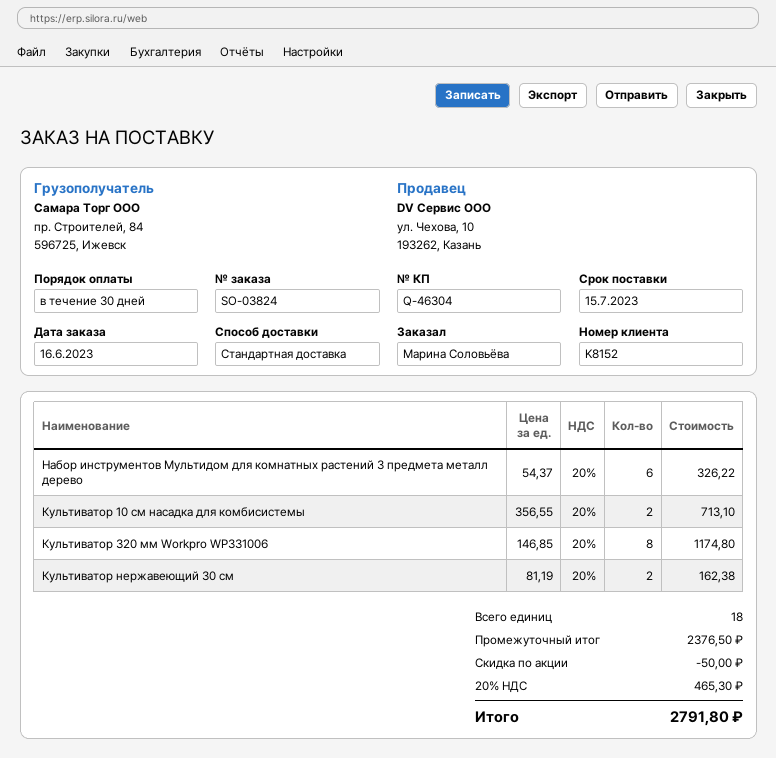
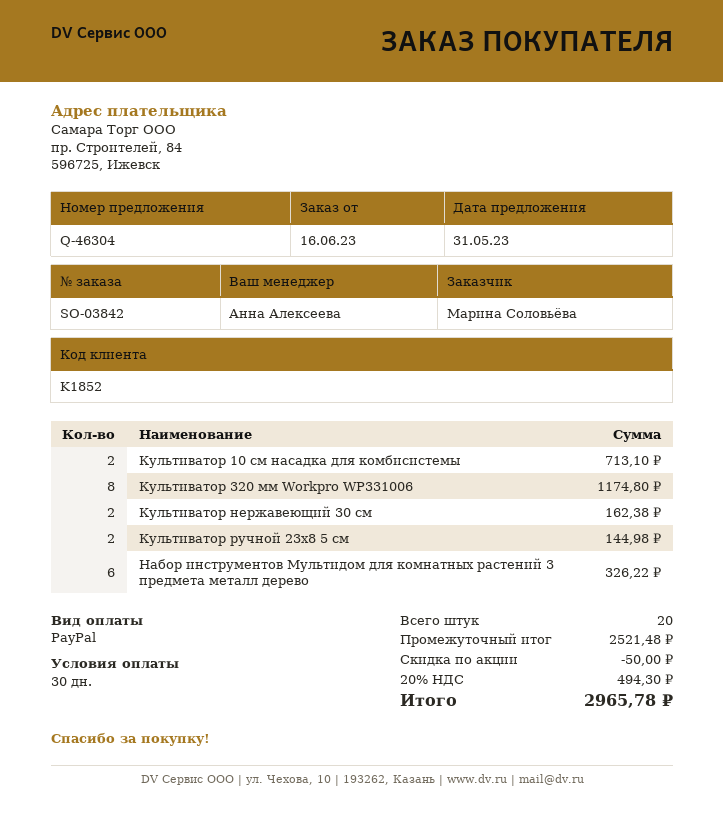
order number: SO-03824 -> SO-03842
customer number: K8152 -> K1852
Культиватор ручной 23х8 5 см: none -> 2 for 144.98
total quantity: 18 -> 20
subtotal: 2376.50 -> 2521.48
tax: 20% = 465.30 -> 20% = 494.30
total: 2791.80 -> 2965.78

